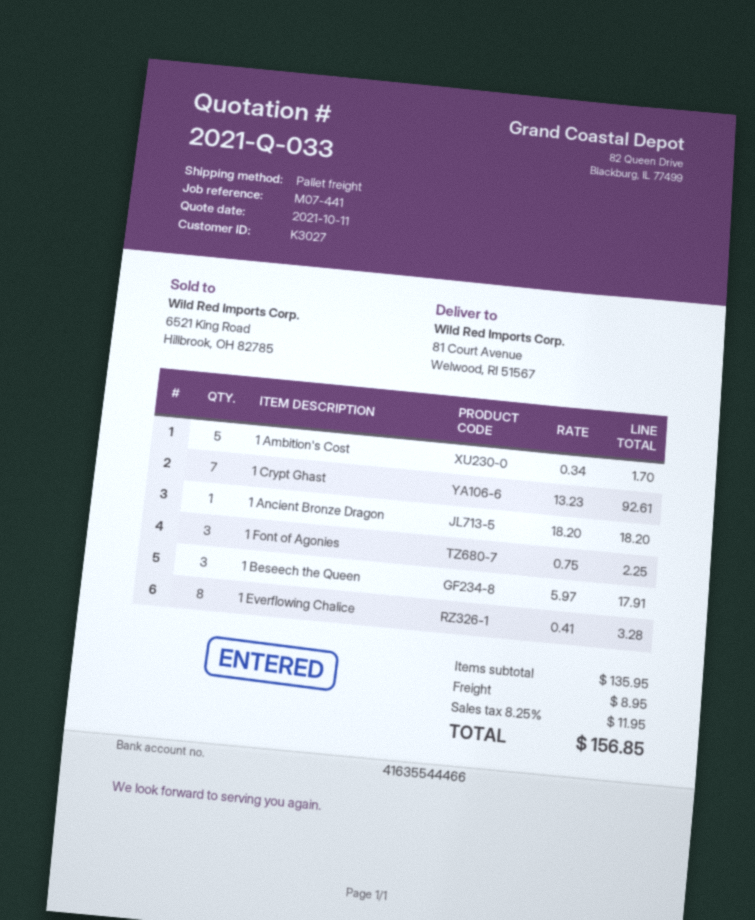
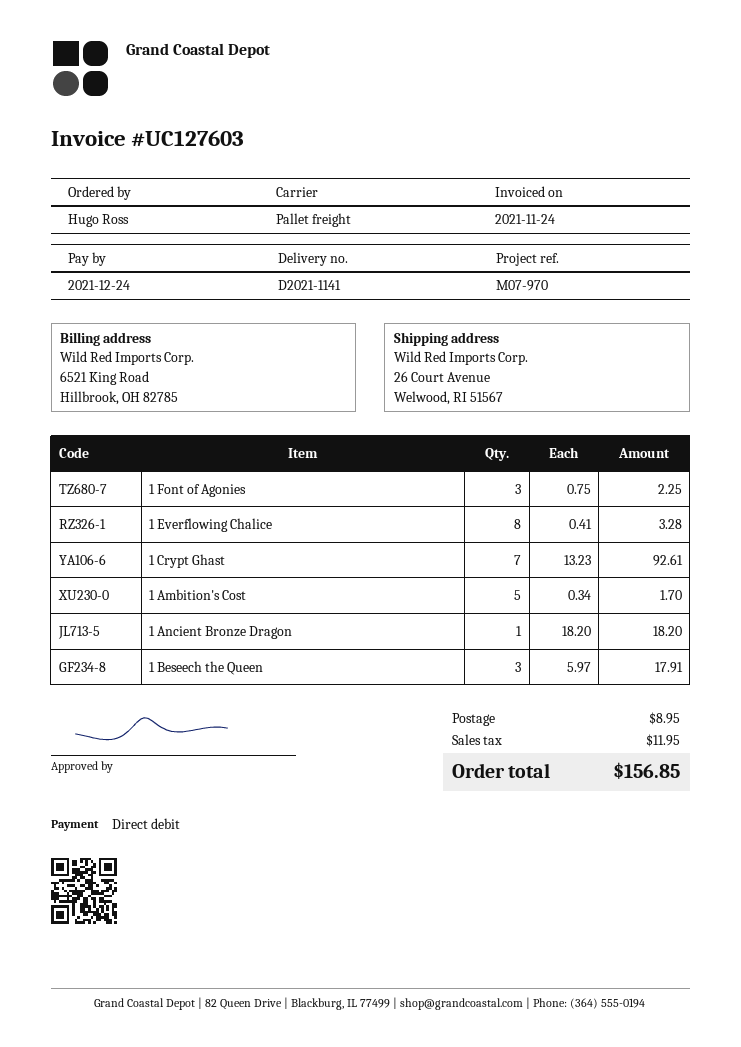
reference: M07-441 -> M07-970
ship to: 81 Court Avenue, Welwood, RI 51567 -> 26 Court Avenue, Welwood, RI 51567

